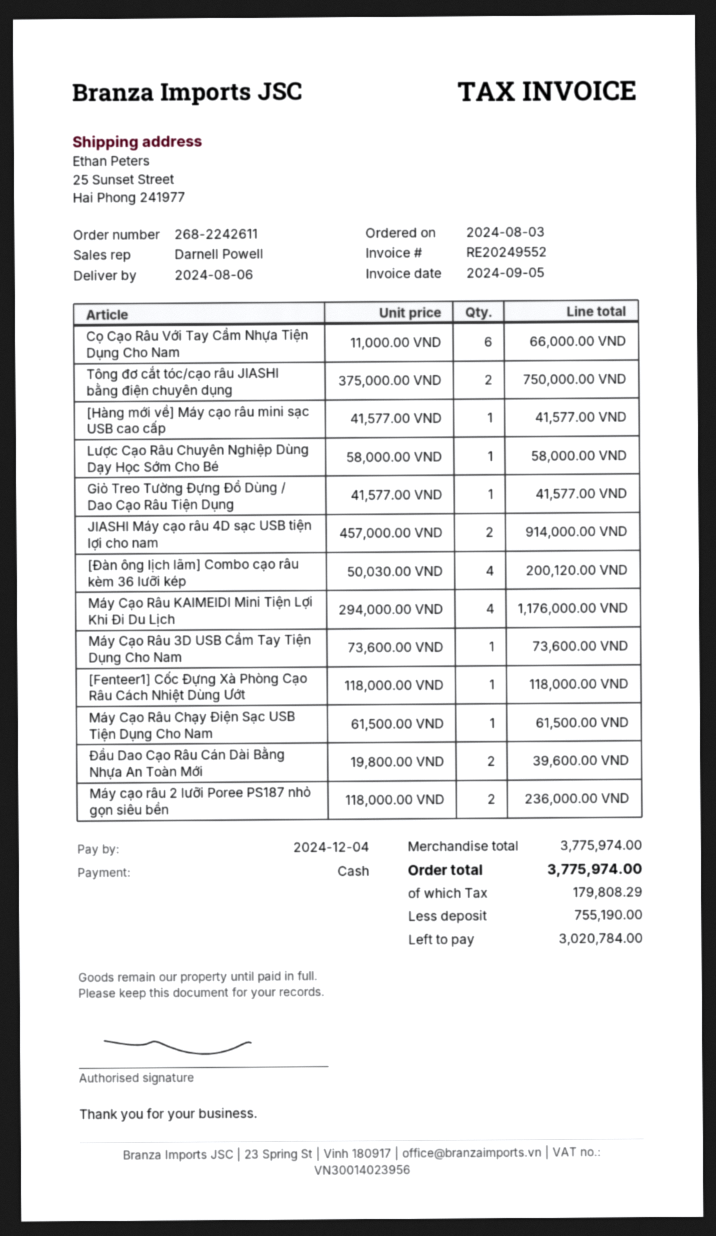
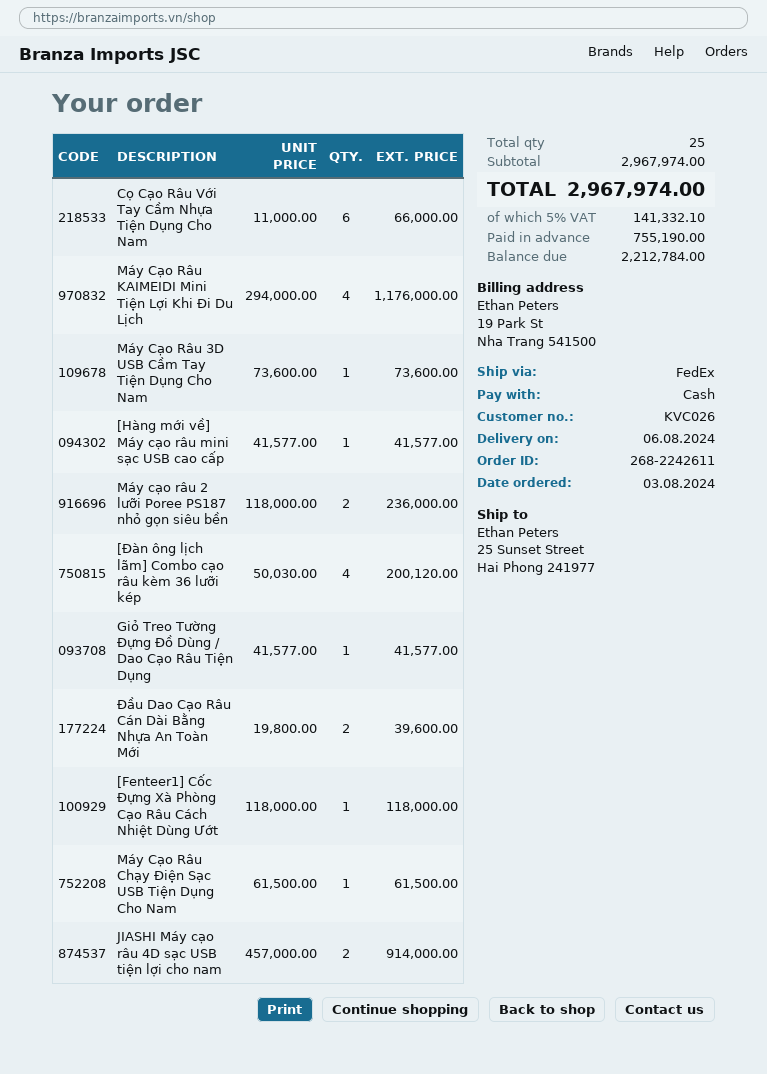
Tông đơ cắt tóc/cạo râu JIASHI bằng điện chuyên dụng: 2 x 375000.00 = 750000.00 -> none
Lược Cạo Râu Chuyên Nghiệp Dùng Dạy Học Sớm Cho Bé: 1 x 58000.00 = 58000.00 -> none
subtotal: 3775974.00 -> 2967974.00
tax: 179808.29 -> 141332.10
total: 3775974.00 -> 2967974.00
balance: 3020784.00 -> 2212784.00

